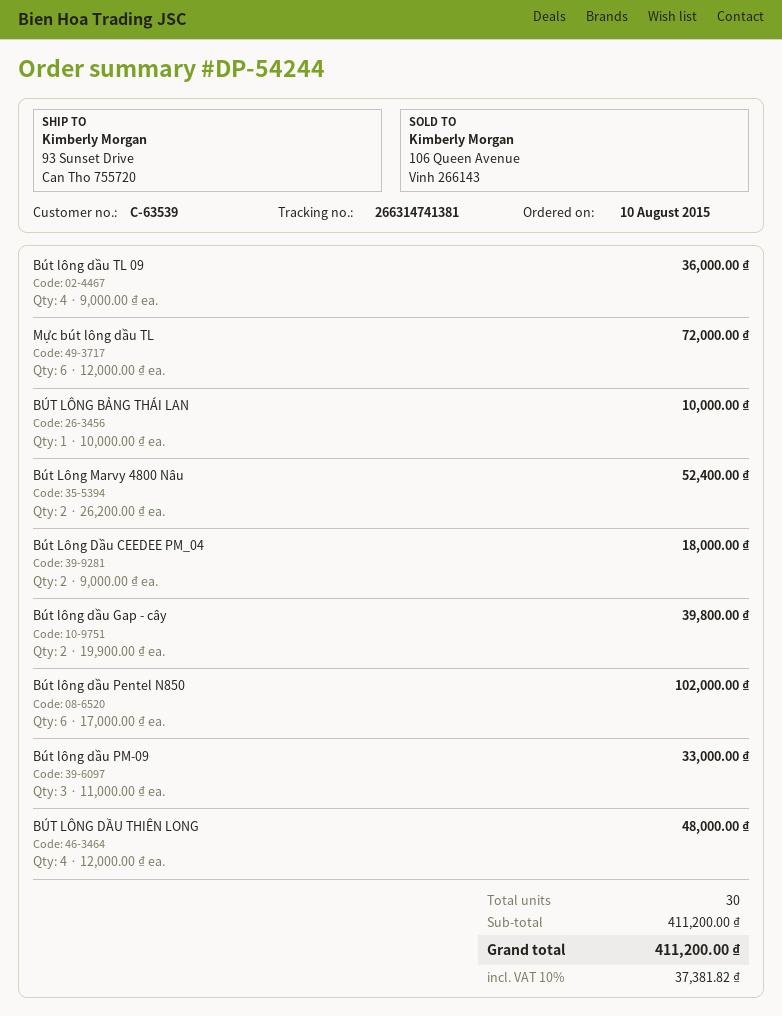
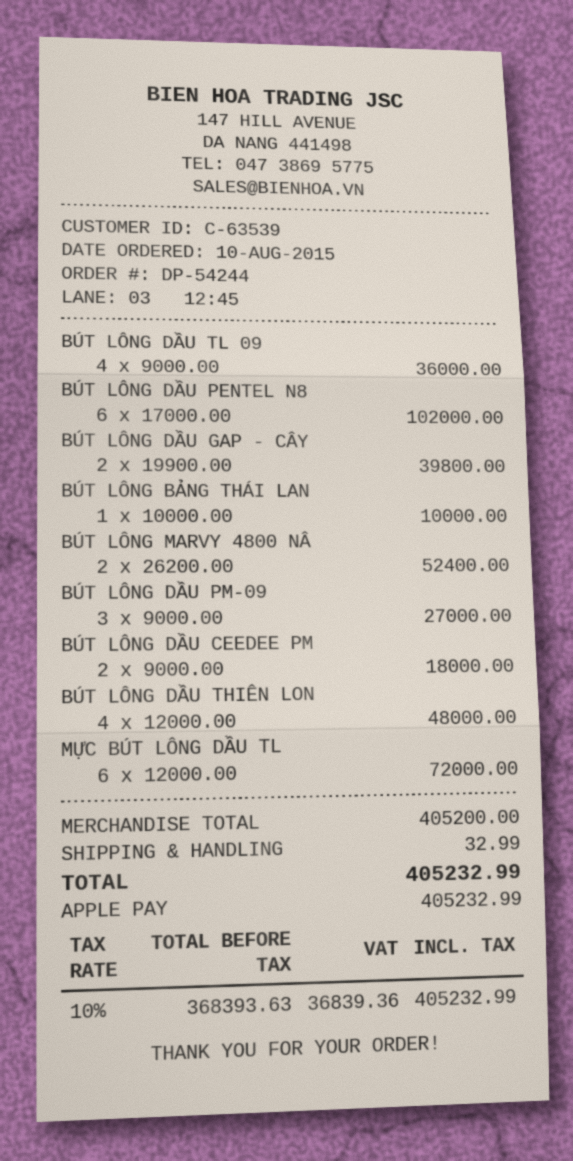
Bút lông dầu PM-09: 3 x 11000.00 = 33000.00 -> 3 x 9000.00 = 27000.00
subtotal: 411200.00 -> 405200.00
shipping: none -> 32.99
tax: 10% = 37381.82 -> 10% = 36839.36
total: 411200.00 -> 405232.99

